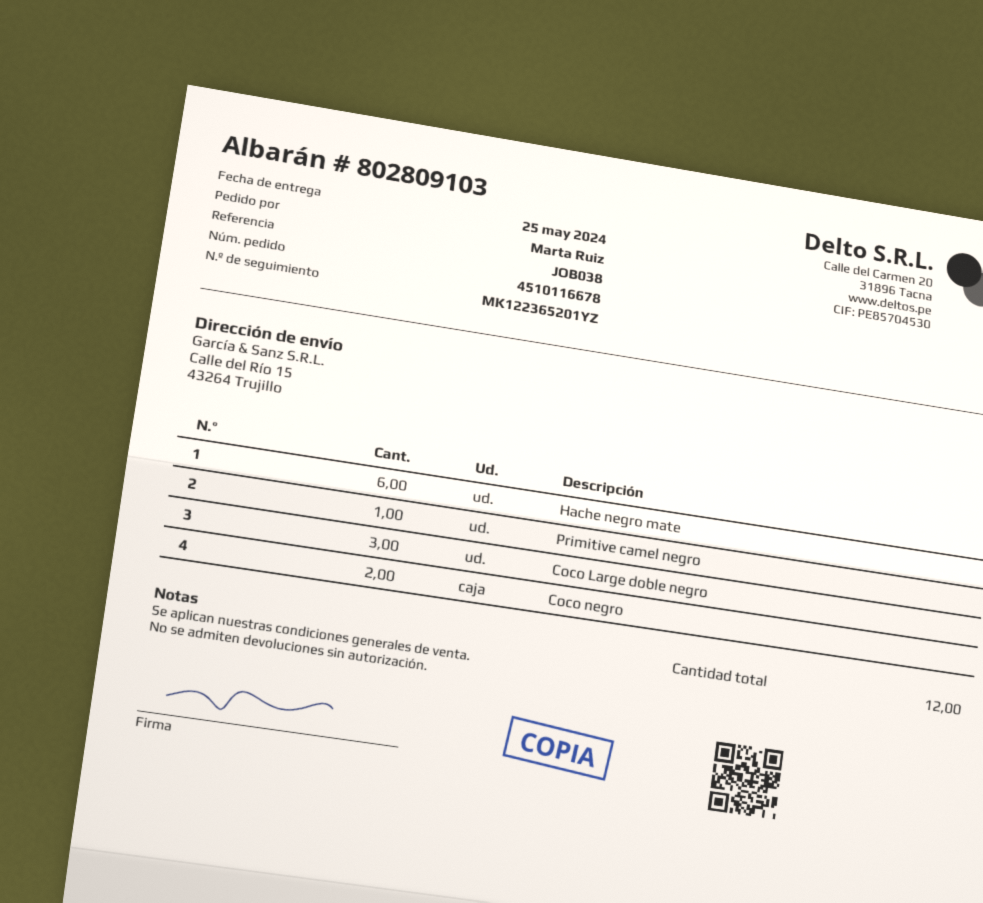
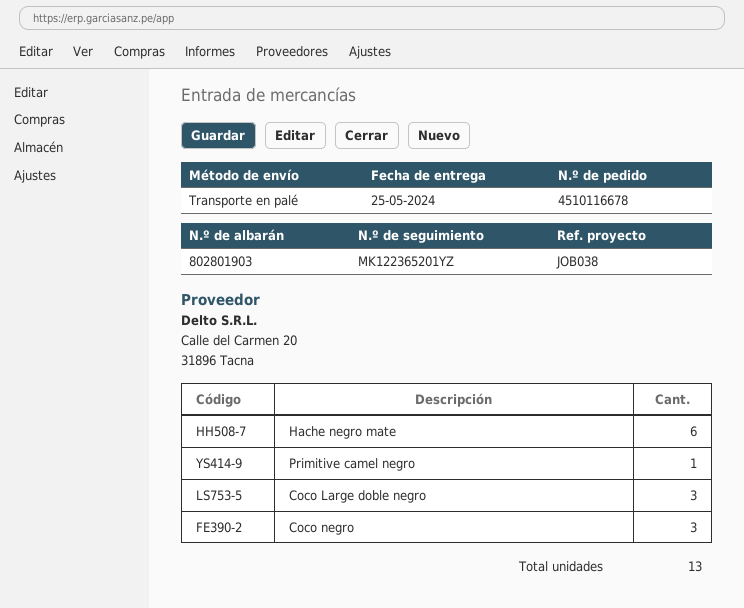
delivery note number: 802809103 -> 802801903
Coco negro: 2 -> 3
total quantity: 12 -> 13

